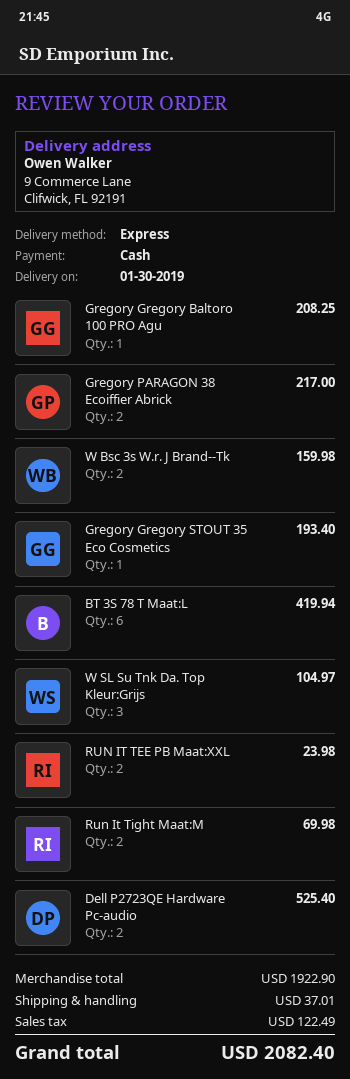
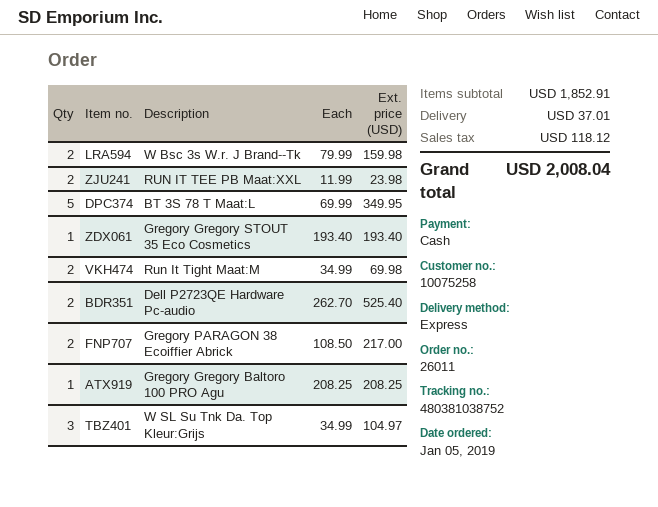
BT 3S 78 T Maat:L: 6 for 419.94 -> 5 for 349.95
subtotal: 1922.90 -> 1852.91
tax: 122.49 -> 118.12
total: 2082.40 -> 2008.04

